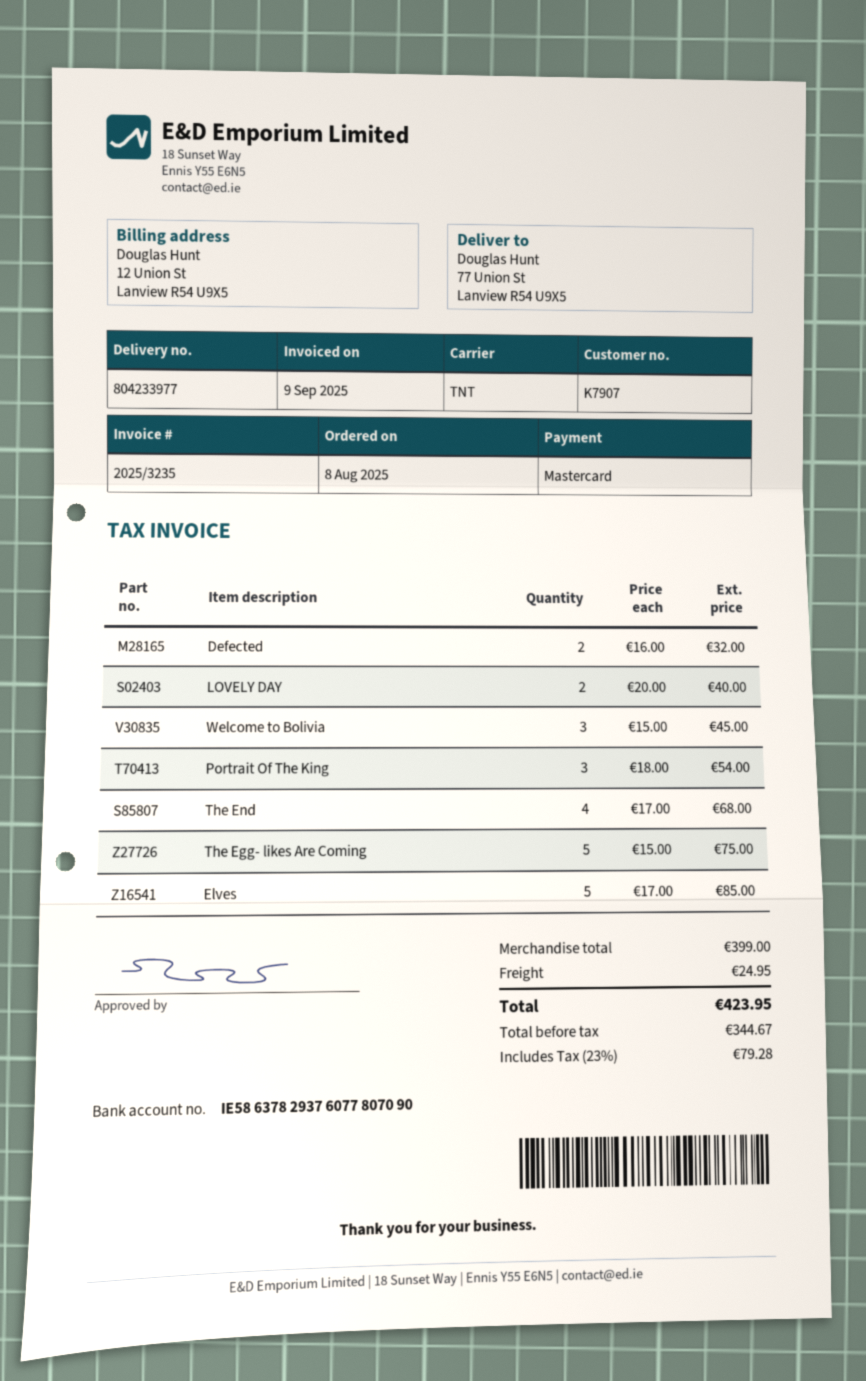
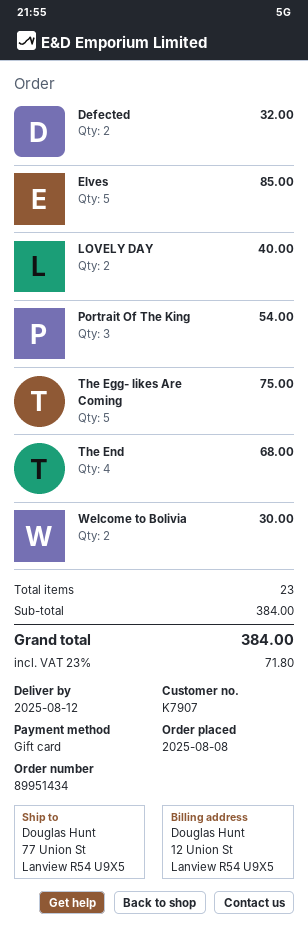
payment method: Mastercard -> gift card
Welcome to Bolivia: 3 for 45.00 -> 2 for 30.00
subtotal: 399.00 -> 384.00
shipping: 24.95 -> none
tax: 23% = 79.28 -> 23% = 71.80
total: 423.95 -> 384.00

